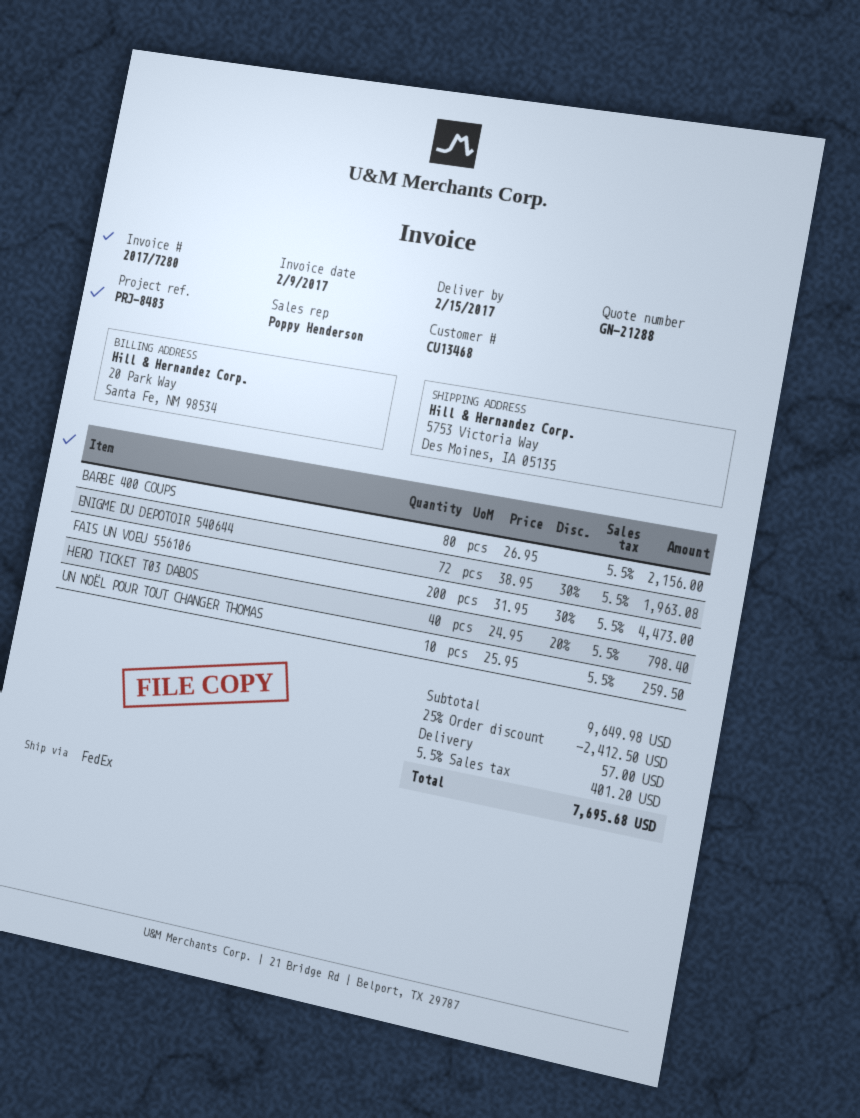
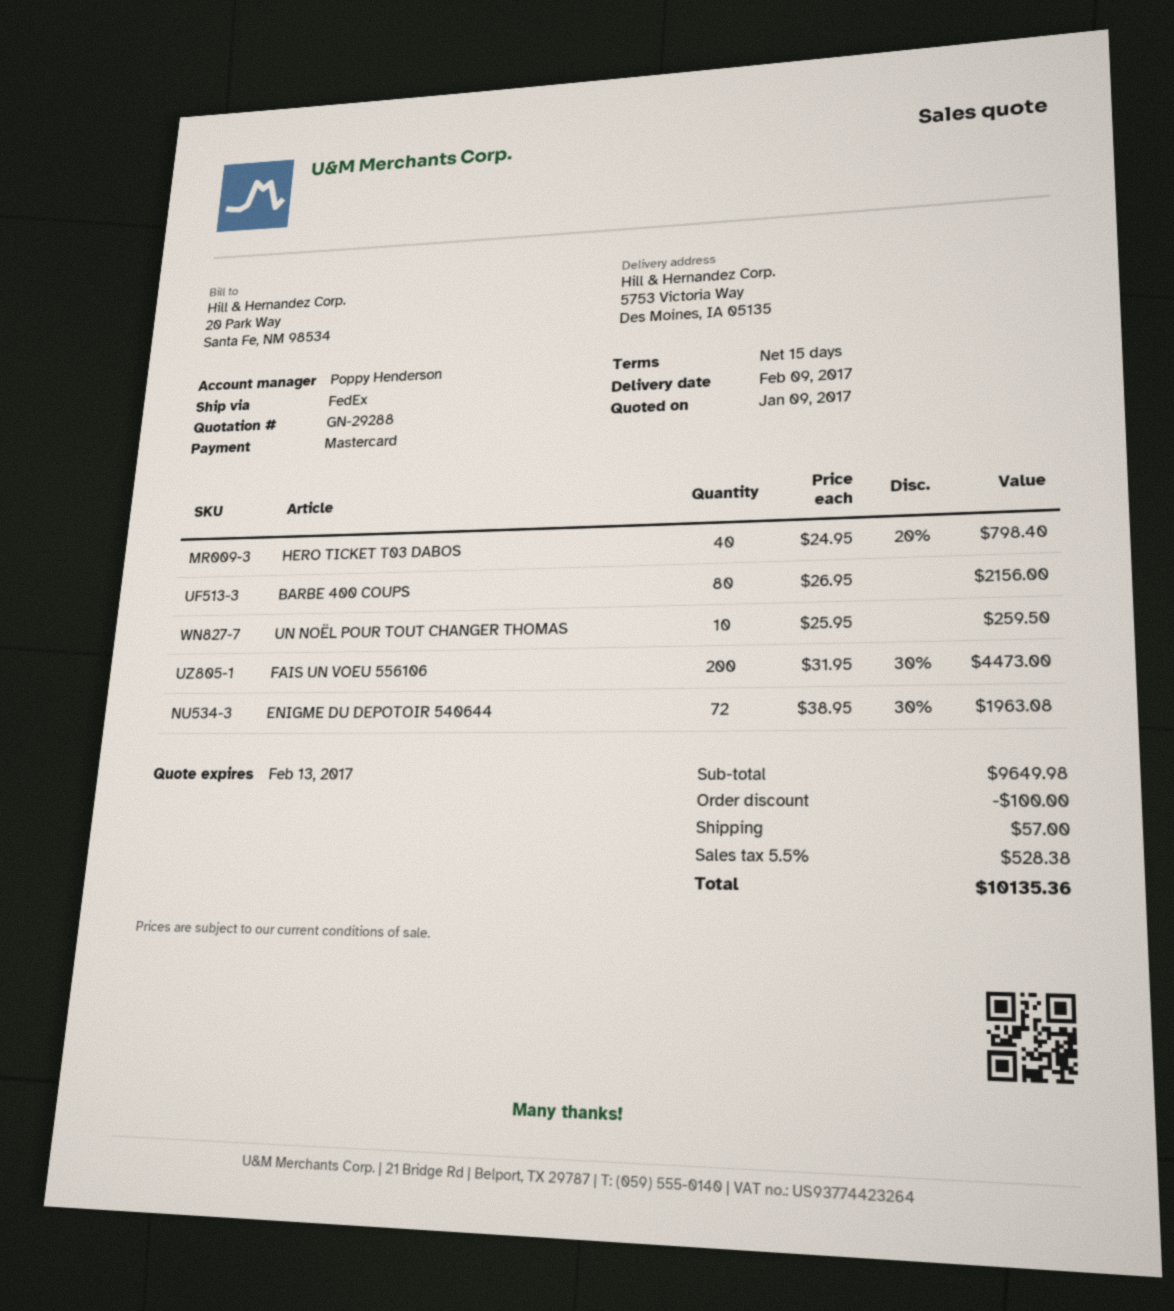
quote number: GN-21288 -> GN-29288
delivery date: 2017-02-15 -> 2017-02-09
discount: 2412.50 -> 100.00
tax: 5.5% = 401.20 -> 5.5% = 528.38
total: 7695.68 -> 10135.36

